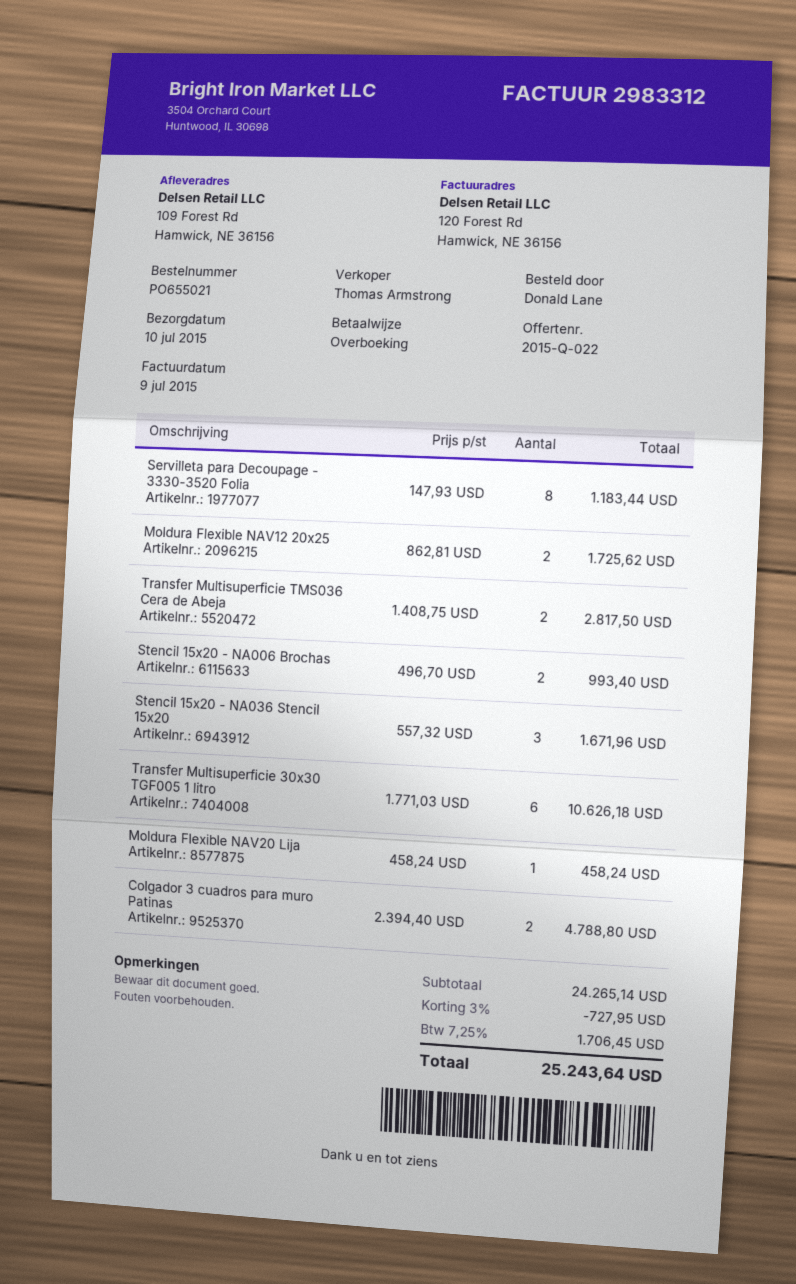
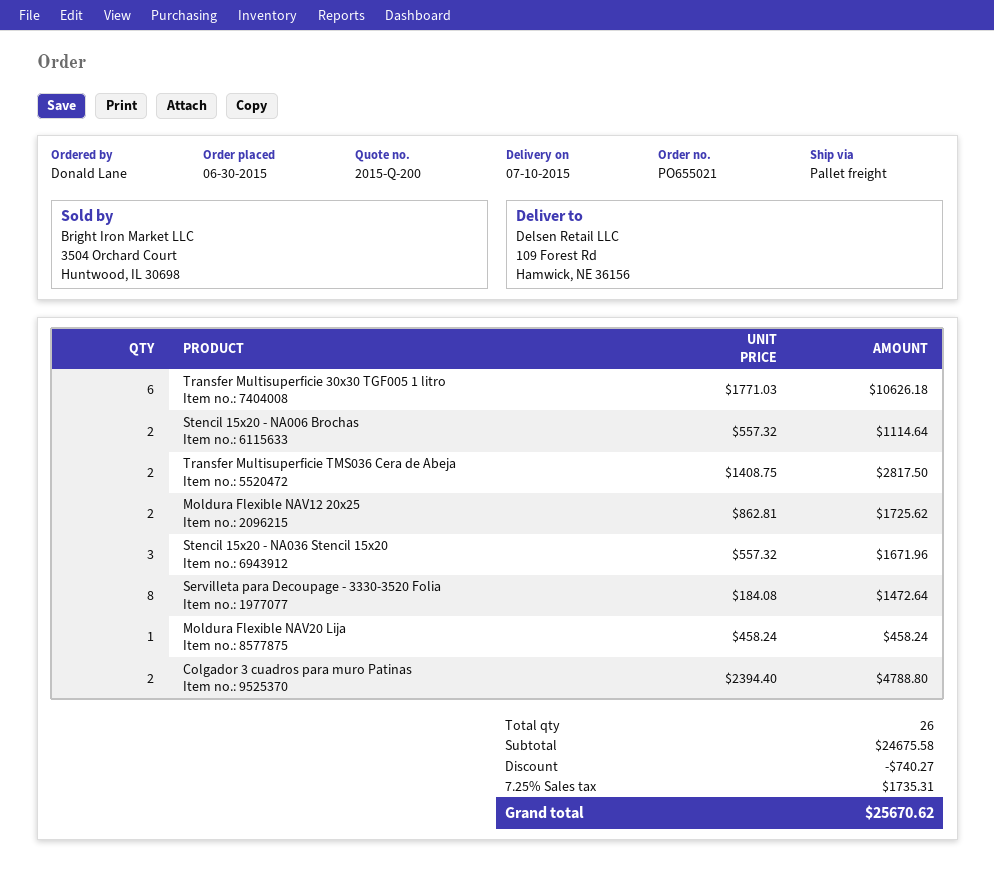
quote number: 2015-Q-022 -> 2015-Q-200
Servilleta para Decoupage - 3330-3520 Folia: 8 x 147.93 = 1183.44 -> 8 x 184.08 = 1472.64
Stencil 15x20 - NA006 Brochas: 2 x 496.70 = 993.40 -> 2 x 557.32 = 1114.64
subtotal: 24265.14 -> 24675.58
discount: 727.95 -> 740.27
tax: 7.25% = 1706.45 -> 7.25% = 1735.31
total: 25243.64 -> 25670.62

